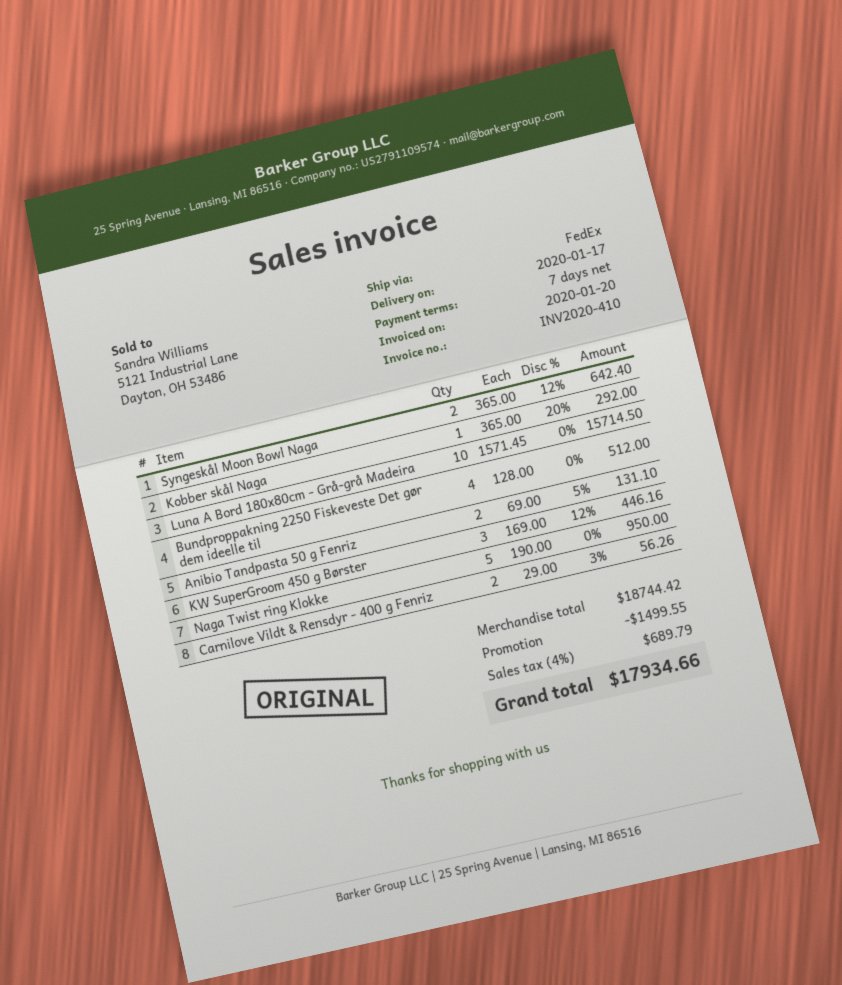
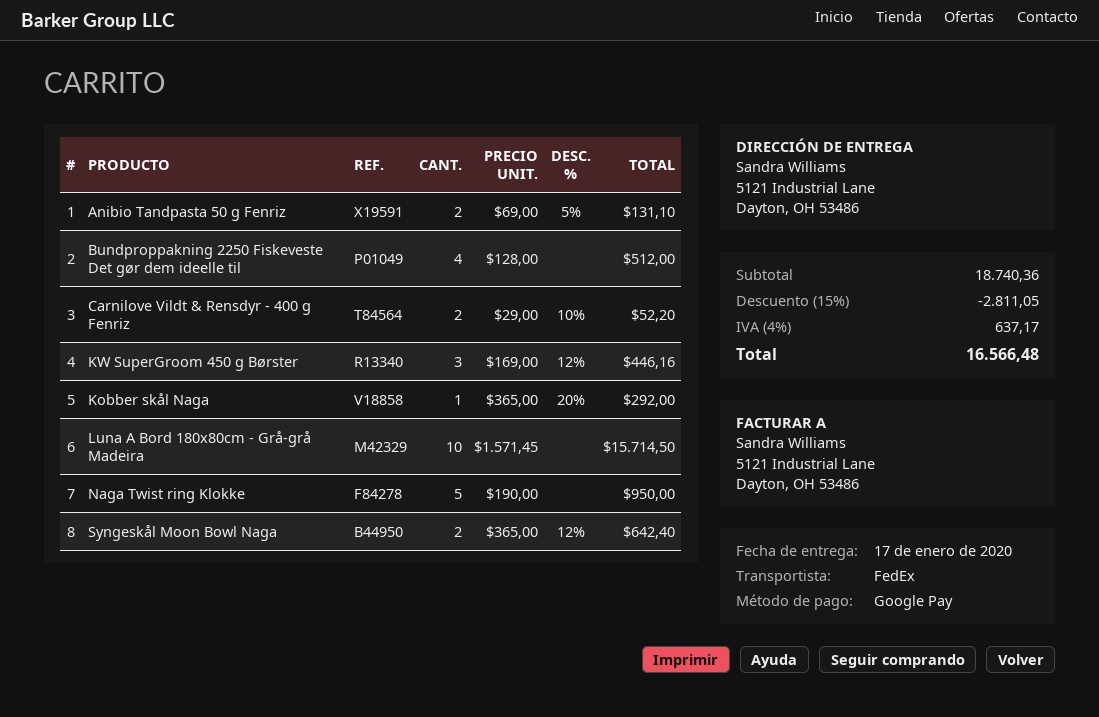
Carnilove Vildt & Rensdyr - 400 g Fenriz: 2 x 29.00 - 3% = 56.26 -> 2 x 29.00 - 10% = 52.20
subtotal: 18744.42 -> 18740.36
discount: 1499.55 -> 2811.05
tax: 4% = 689.79 -> 4% = 637.17
total: 17934.66 -> 16566.48

